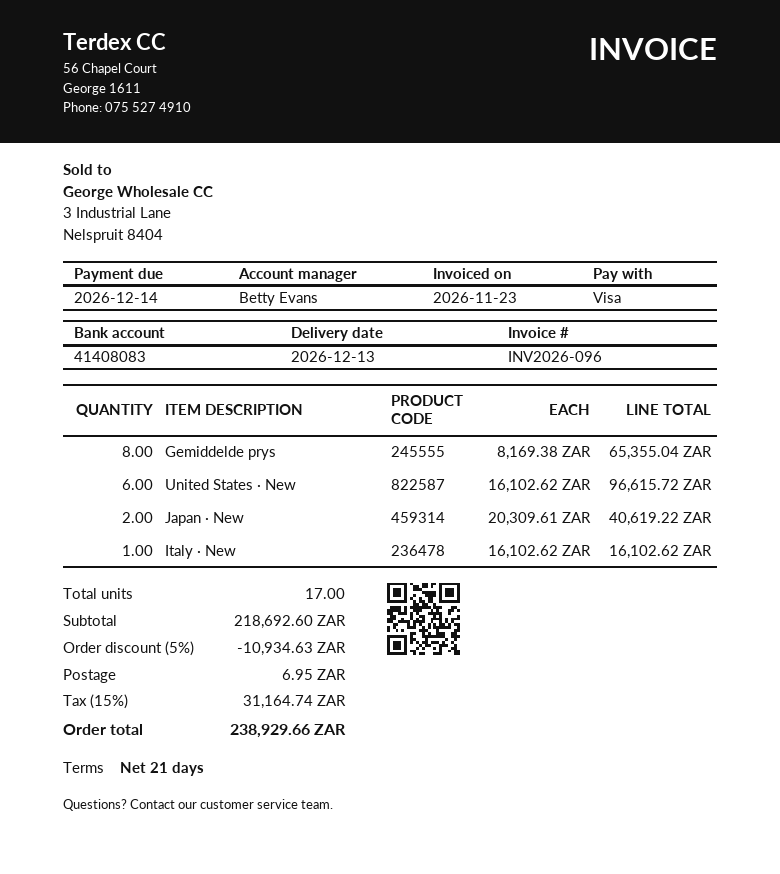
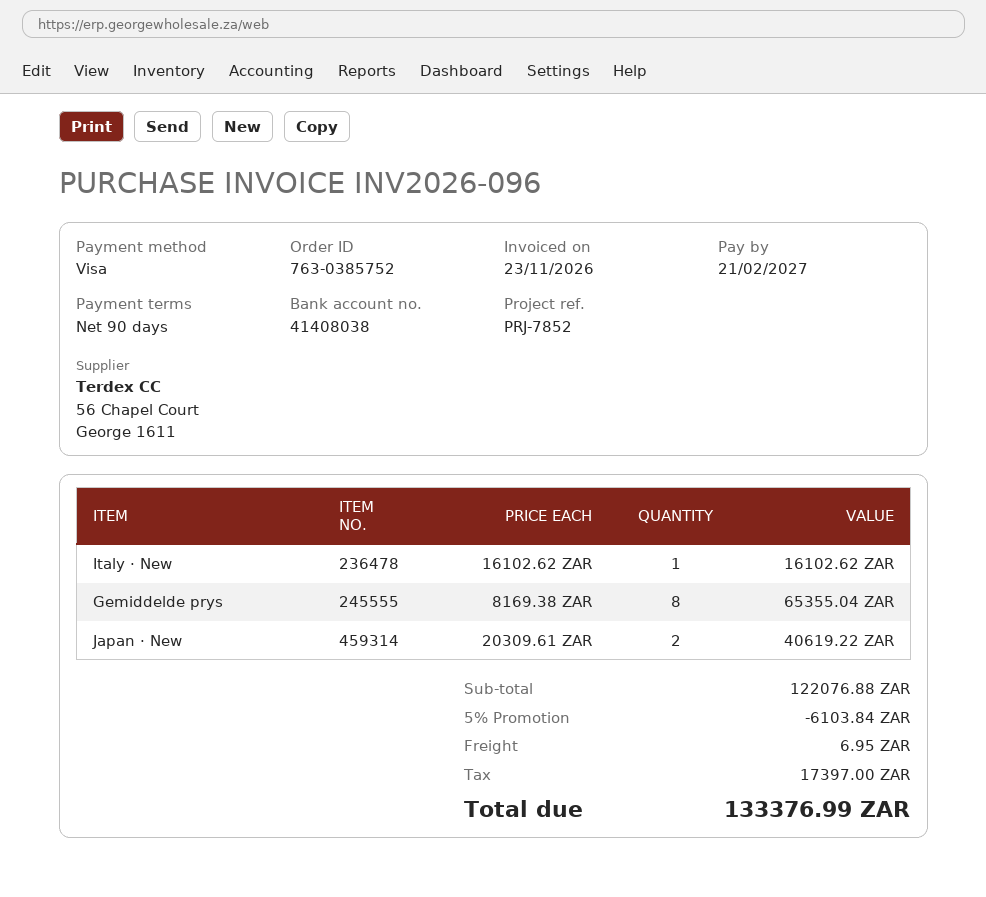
payment terms: 21 days -> 90 days
due date: 2026-12-14 -> 2027-02-21
bank account: 41408083 -> 41408038
United States · New: 6 x 16102.62 = 96615.72 -> none
subtotal: 218692.60 -> 122076.88
discount: 5% = 10934.63 -> 5% = 6103.84
tax: 31164.74 -> 17397.00
total: 238929.66 -> 133376.99

